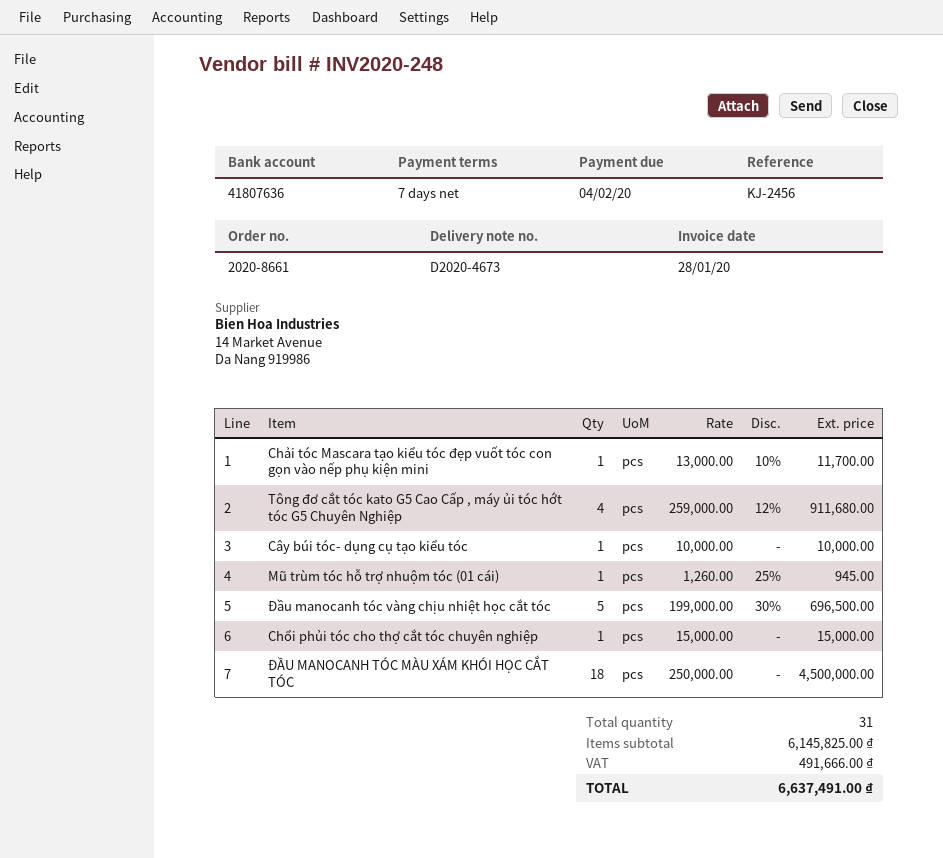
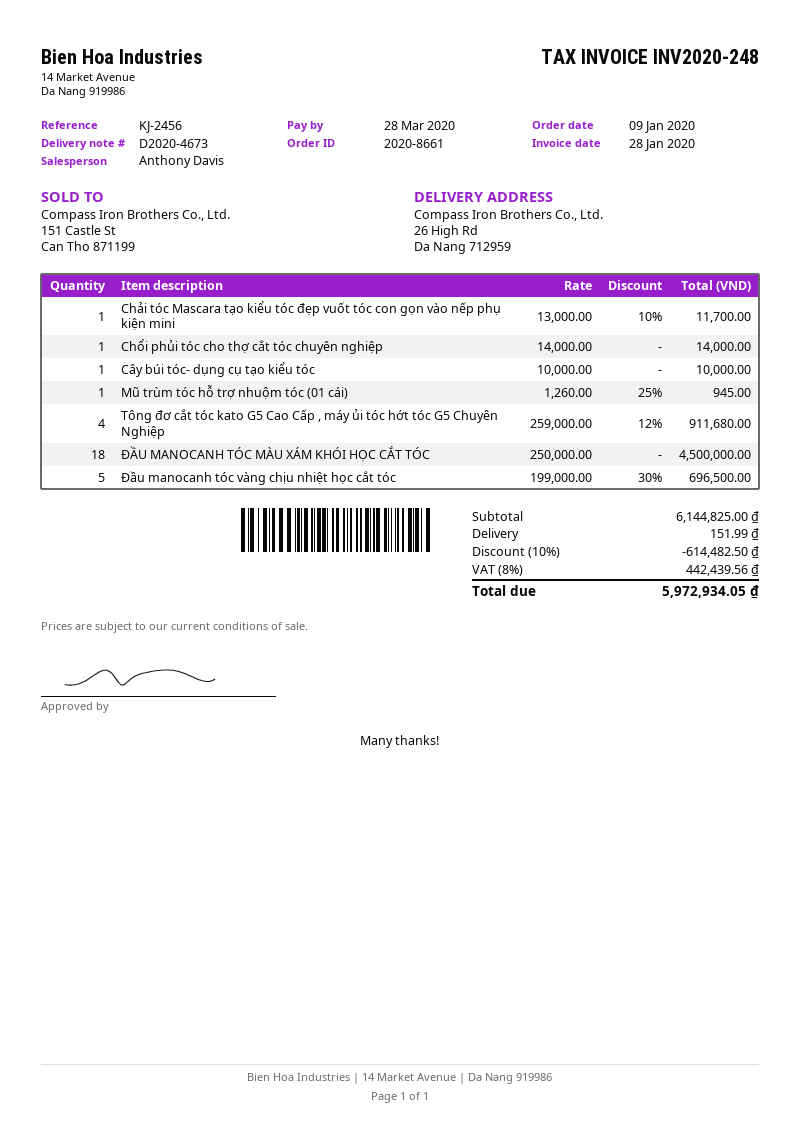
due date: 2020-02-04 -> 2020-03-28
Chổi phủi tóc cho thợ cắt tóc chuyên nghiệp: 1 x 15000.00 = 15000.00 -> 1 x 14000.00 = 14000.00
subtotal: 6145825.00 -> 6144825.00
discount: none -> 10% = 614482.50
shipping: none -> 151.99
tax: 491666.00 -> 442439.56
total: 6637491.00 -> 5972934.05

